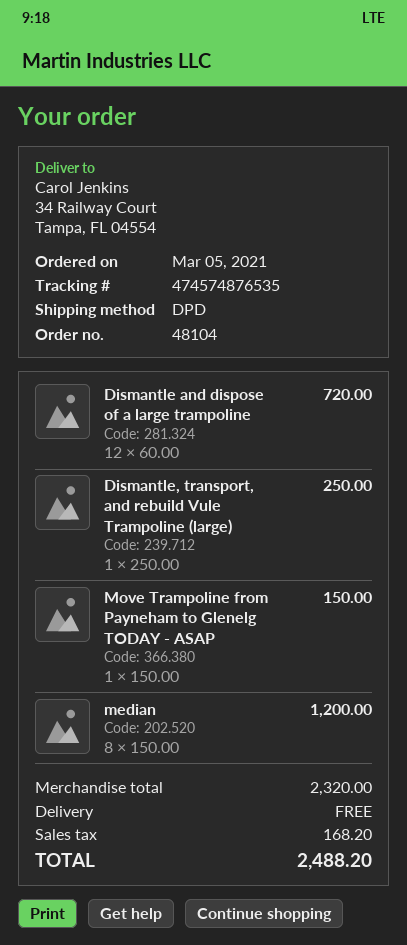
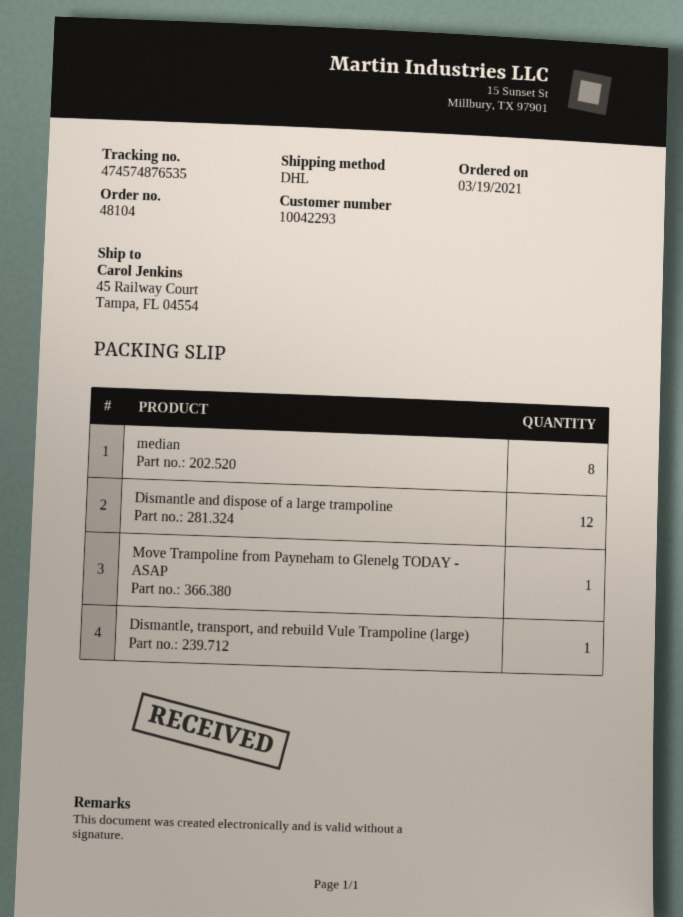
order date: 2021-03-05 -> 2021-03-19
shipping method: DPD -> DHL
ship to: 34 Railway Court, Tampa, FL 04554 -> 45 Railway Court, Tampa, FL 04554

